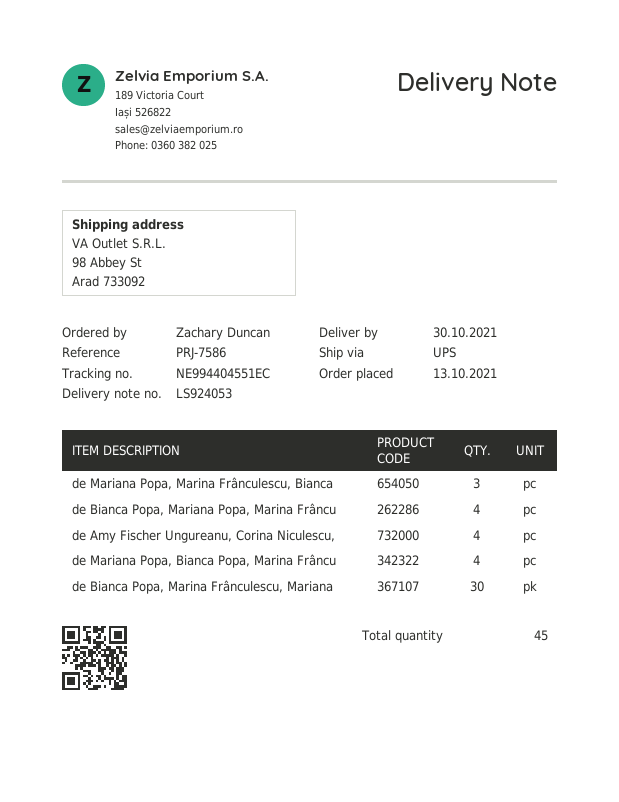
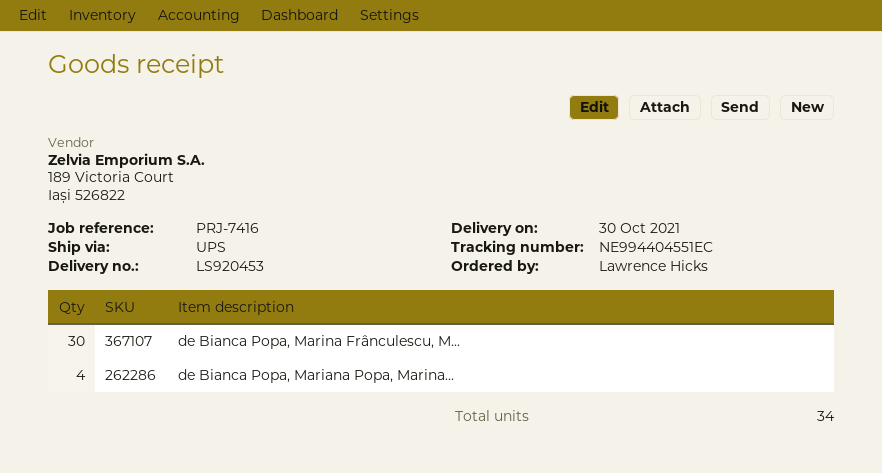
delivery note number: LS924053 -> LS920453
reference: PRJ-7586 -> PRJ-7416
ordered by: Zachary Duncan -> Lawrence Hicks
de Mariana Popa, Marina Frânculescu, Bianca: 3 -> none
de Amy Fischer Ungureanu, Corina Niculescu,: 4 -> none
de Mariana Popa, Bianca Popa, Marina Frâncu: 4 -> none
total quantity: 45 -> 34

